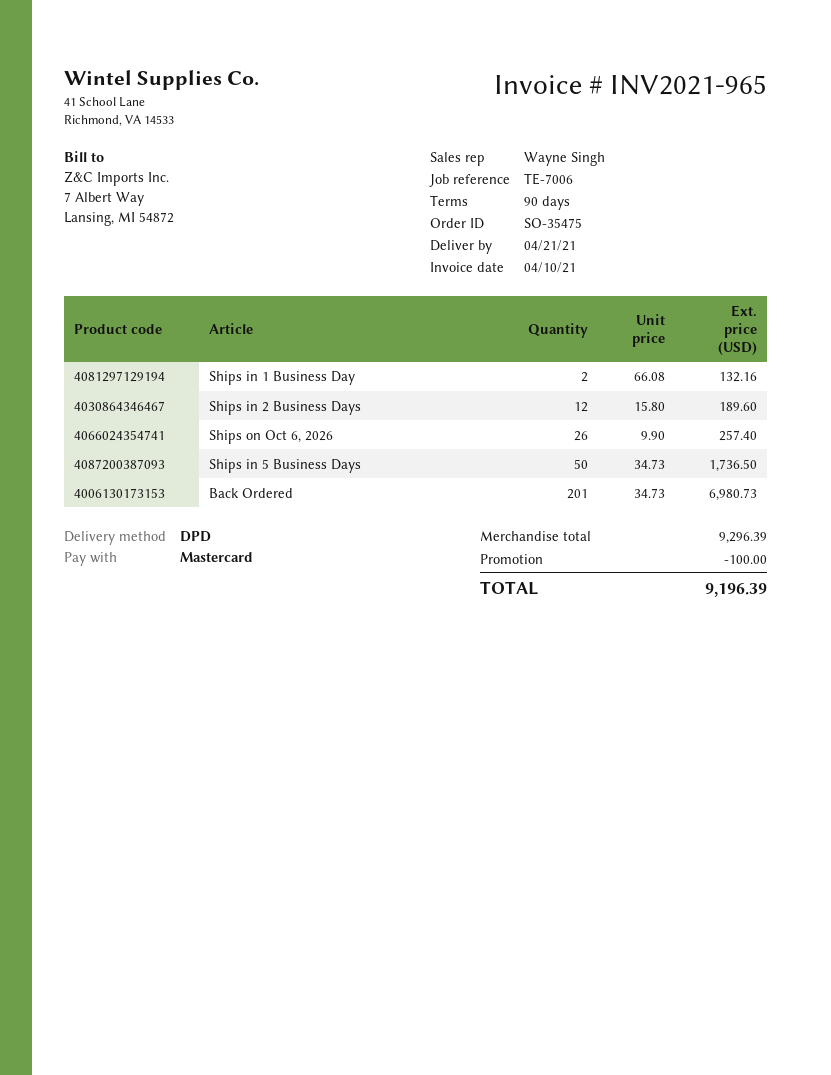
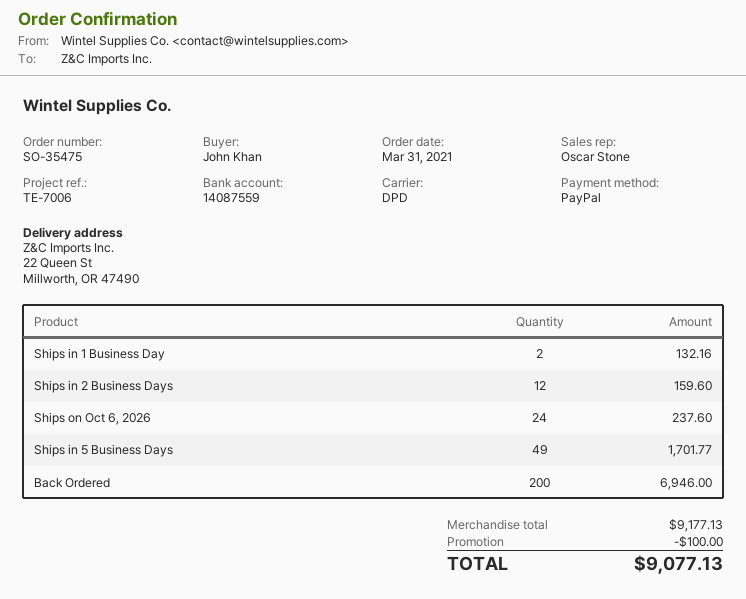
sales rep: Wayne Singh -> Oscar Stone
payment method: Mastercard -> PayPal
Ships in 2 Business Days: 12 for 189.60 -> 12 for 159.60
Ships on Oct 6, 2026: 26 for 257.40 -> 24 for 237.60
Ships in 5 Business Days: 50 for 1736.50 -> 49 for 1701.77
Back Ordered: 201 for 6980.73 -> 200 for 6946.00
subtotal: 9296.39 -> 9177.13
total: 9196.39 -> 9077.13

